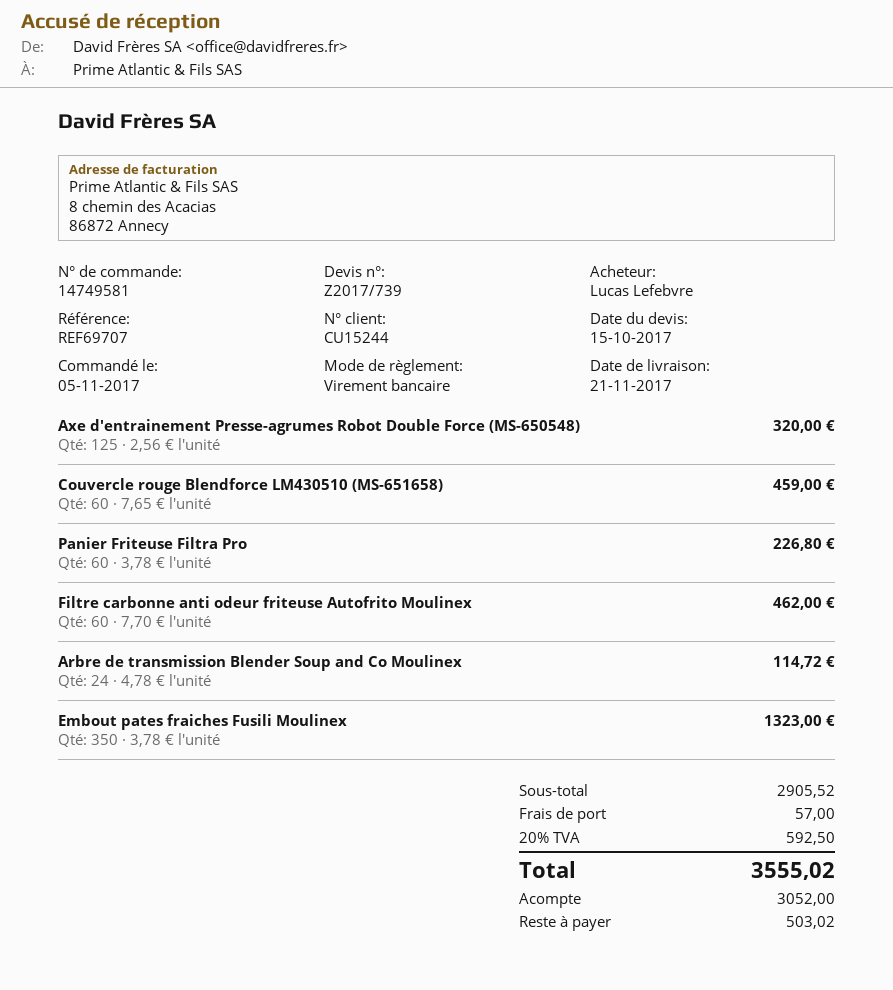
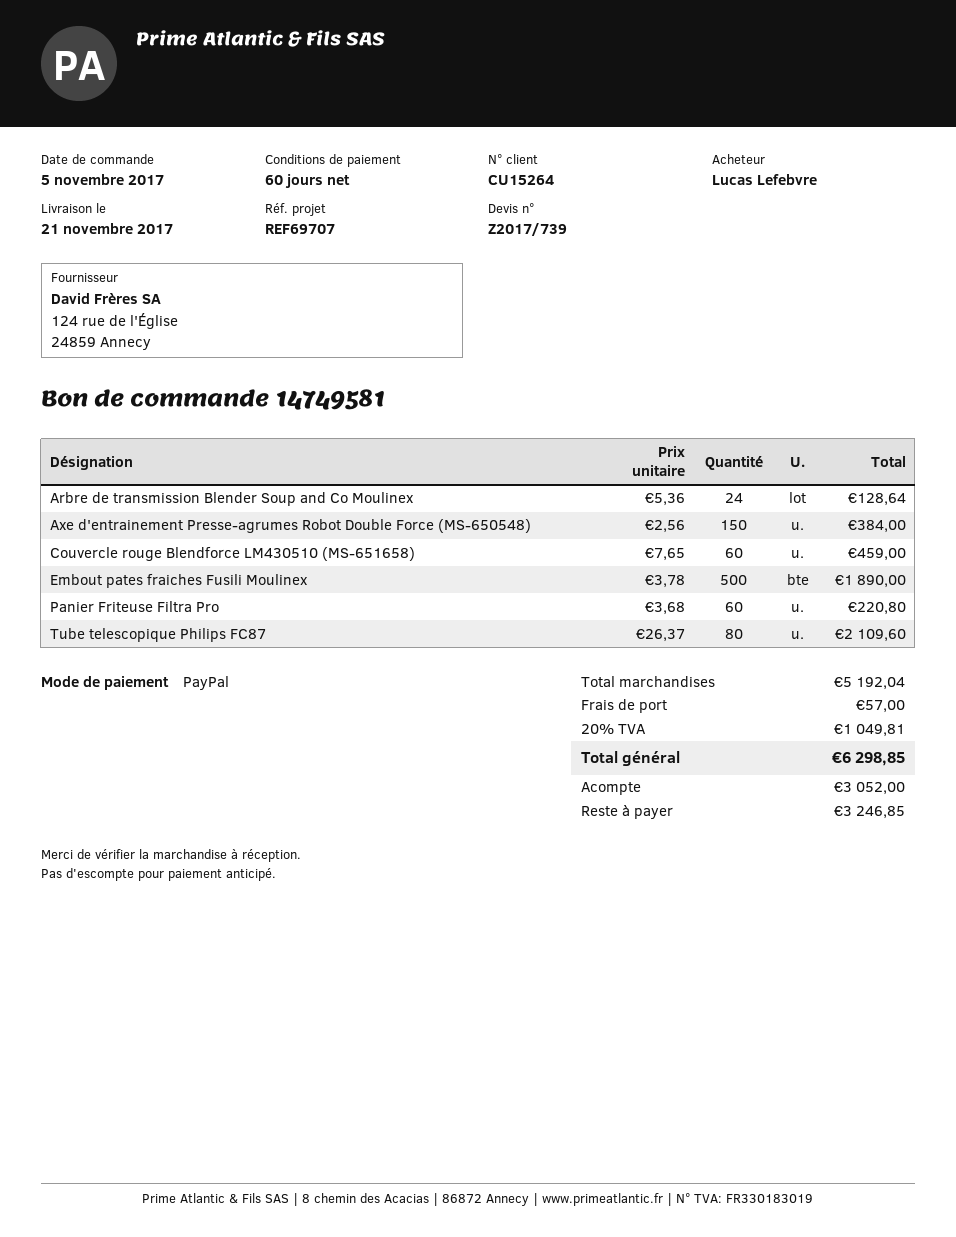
customer number: CU15244 -> CU15264
payment method: bank transfer -> PayPal
Axe d'entrainement Presse-agrumes Robot Double Force (MS-650548): 125 x 2.56 = 320.00 -> 150 x 2.56 = 384.00
Panier Friteuse Filtra Pro: 60 x 3.78 = 226.80 -> 60 x 3.68 = 220.80
Filtre carbonne anti odeur friteuse Autofrito Moulinex: 60 x 7.70 = 462.00 -> none
Arbre de transmission Blender Soup and Co Moulinex: 24 x 4.78 = 114.72 -> 24 x 5.36 = 128.64
Embout pates fraiches Fusili Moulinex: 350 x 3.78 = 1323.00 -> 500 x 3.78 = 1890.00
Tube telescopique Philips FC87: none -> 80 x 26.37 = 2109.60
subtotal: 2905.52 -> 5192.04
tax: 20% = 592.50 -> 20% = 1049.81
total: 3555.02 -> 6298.85
balance: 503.02 -> 3246.85

